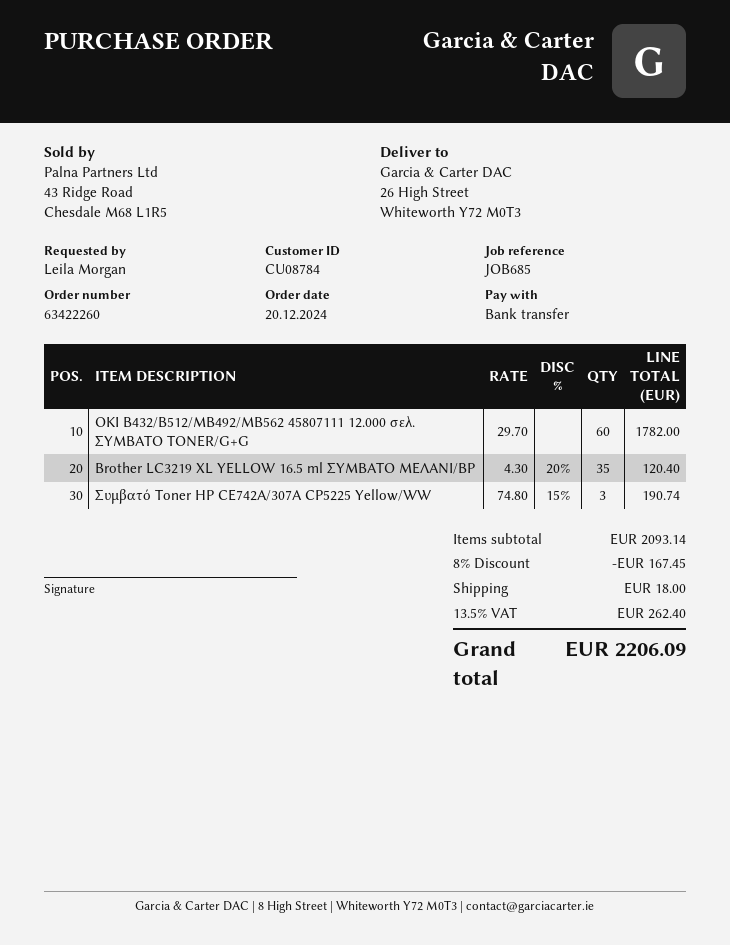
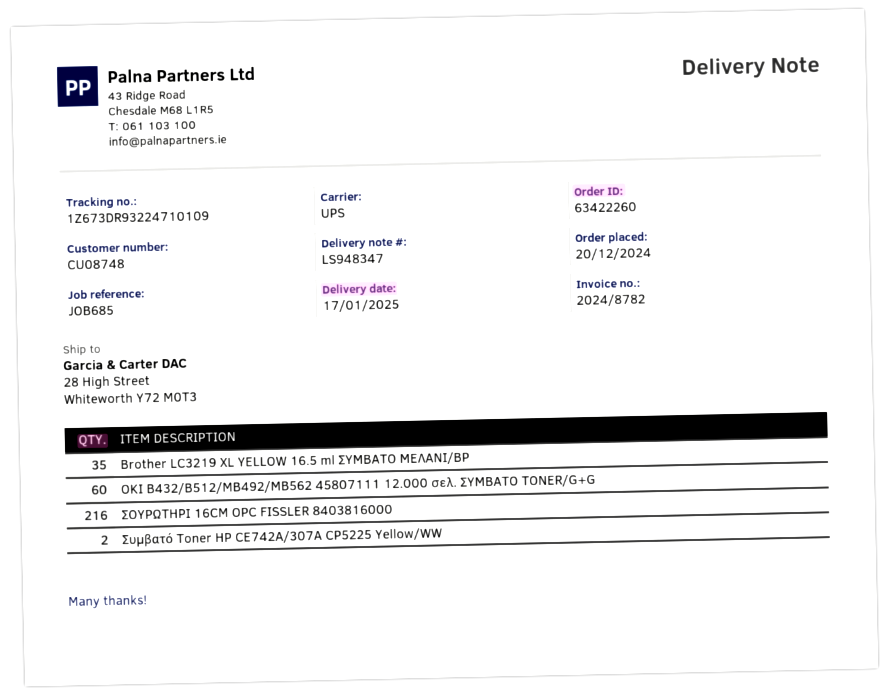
customer number: CU08784 -> CU08748
ship to: 26 High Street, Whiteworth Y72 M0T3 -> 28 High Street, Whiteworth Y72 M0T3
Συμβατό Toner HP CE742A/307A CP5225 Yellow/WW: 3 -> 2
ΣΟΥΡΩΤΗΡΙ 16CM OPC FISSLER 8403816000: none -> 216

